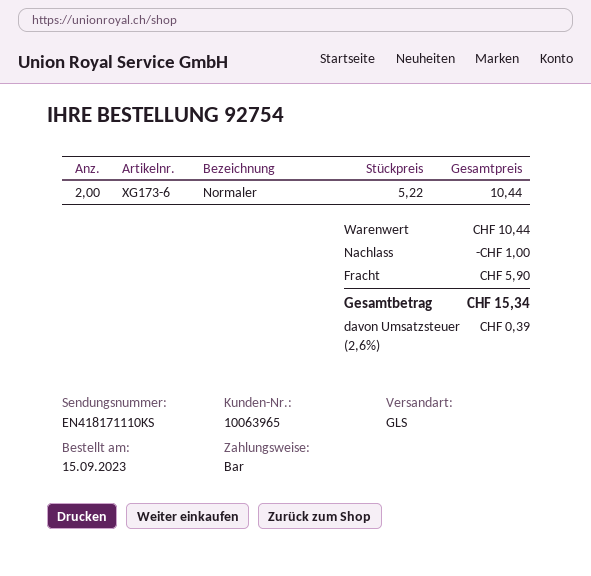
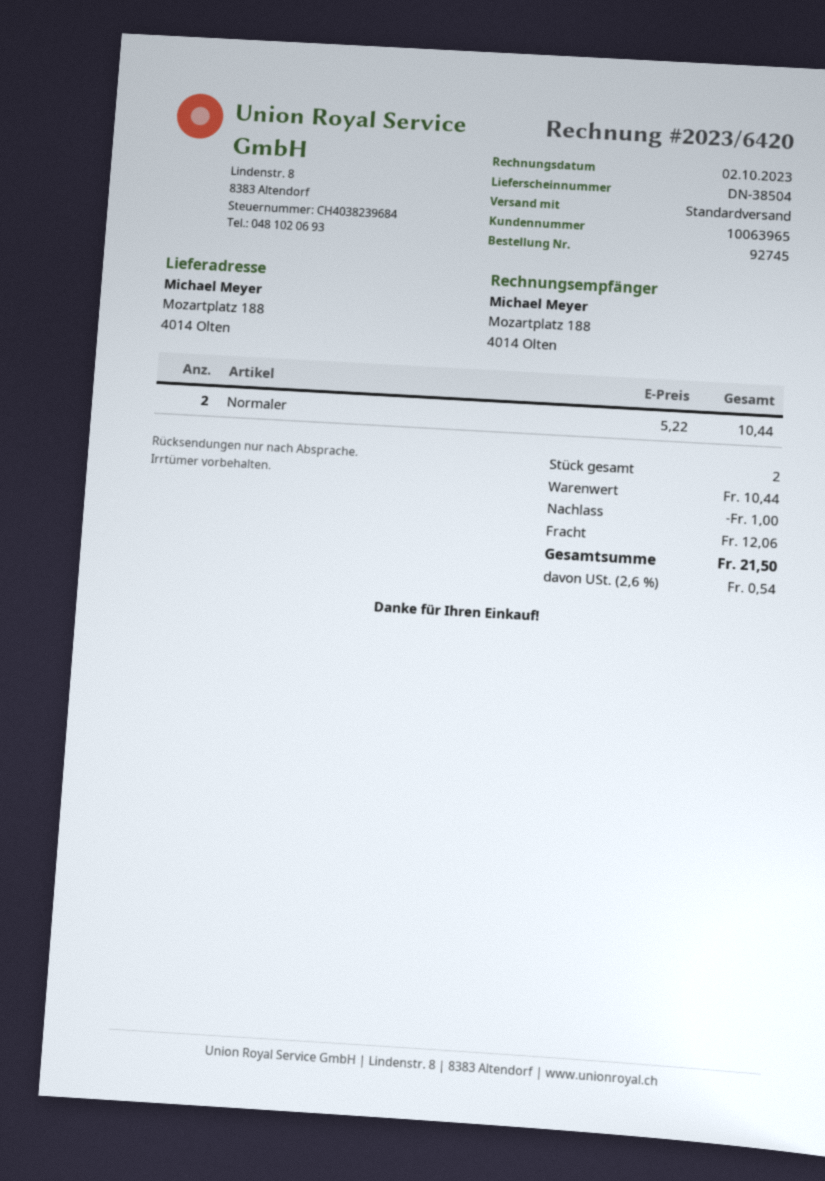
order number: 92754 -> 92745
shipping method: GLS -> standard
shipping: 5.90 -> 12.06
tax: 2.6% = 0.39 -> 2.6% = 0.54
total: 15.34 -> 21.50

